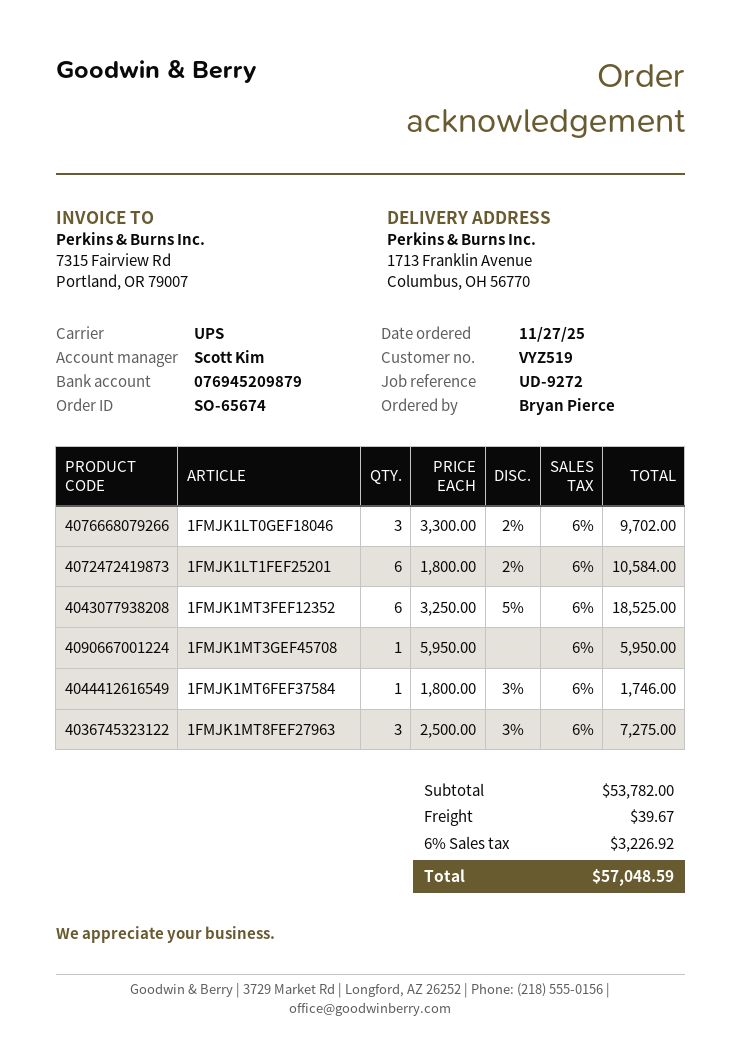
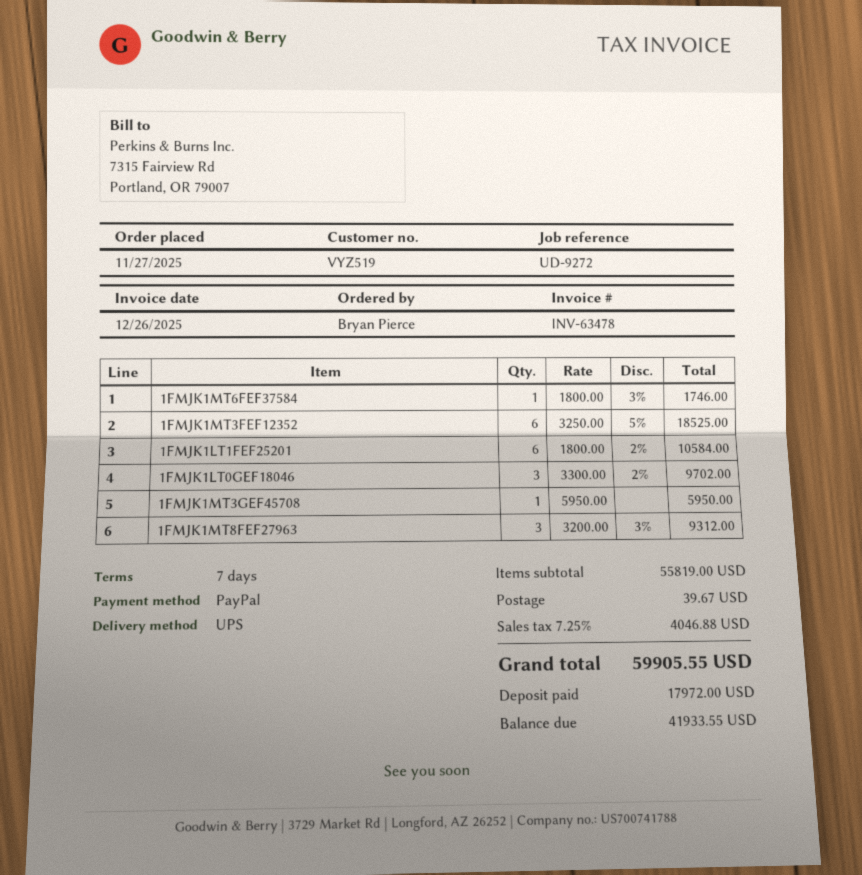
1FMJK1MT8FEF27963: 3 x 2500.00 - 3% = 7275.00 -> 3 x 3200.00 - 3% = 9312.00
subtotal: 53782.00 -> 55819.00
tax: 6% = 3226.92 -> 7.25% = 4046.88
total: 57048.59 -> 59905.55

